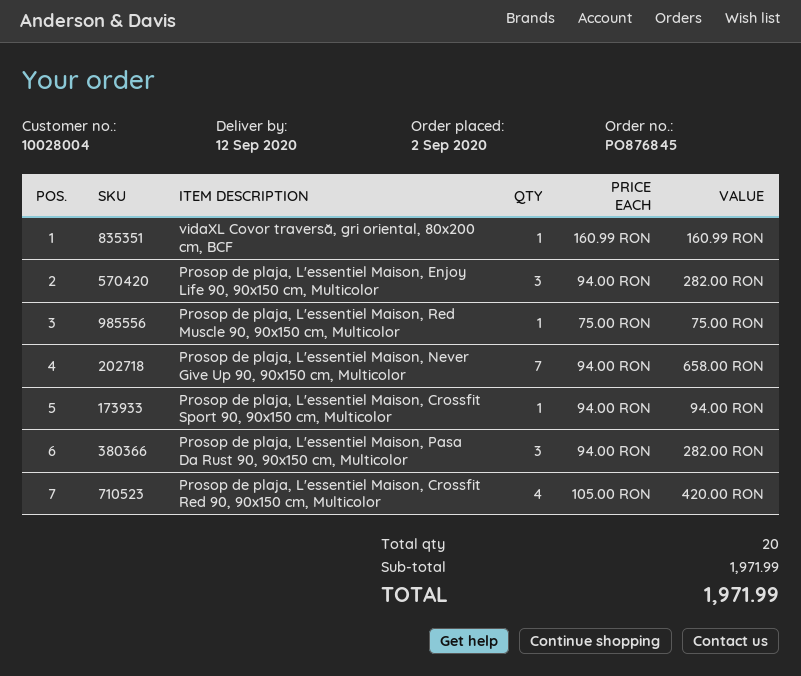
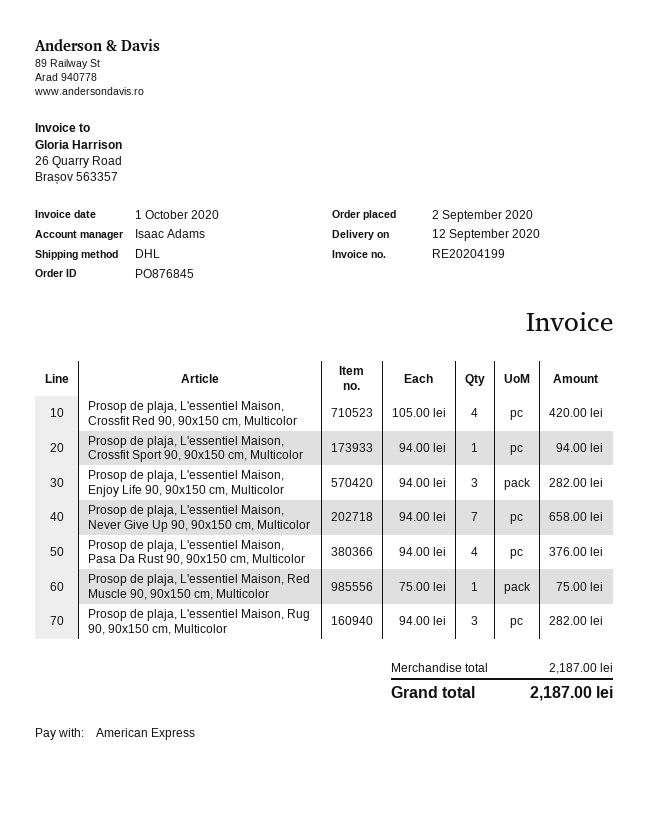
vidaXL Covor traversă, gri oriental, 80x200 cm, BCF: 1 x 160.99 = 160.99 -> none
Prosop de plaja, L'essentiel Maison, Pasa Da Rust 90, 90x150 cm, Multicolor: 3 x 94.00 = 282.00 -> 4 x 94.00 = 376.00
Prosop de plaja, L'essentiel Maison, Rug 90, 90x150 cm, Multicolor: none -> 3 x 94.00 = 282.00
subtotal: 1971.99 -> 2187.00
total: 1971.99 -> 2187.00

